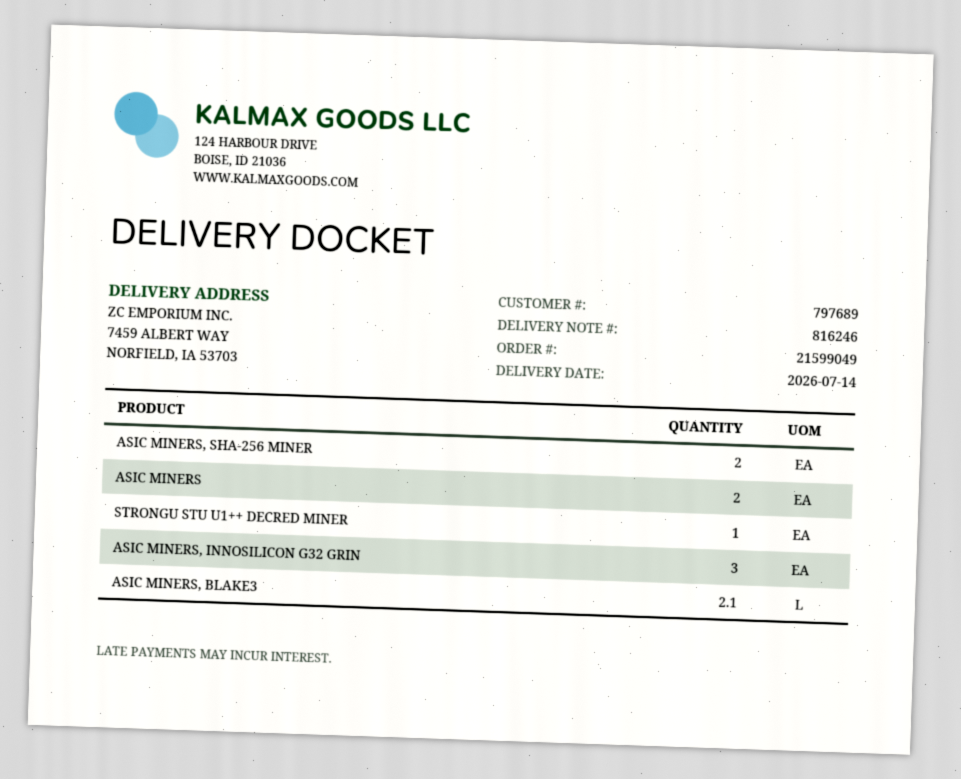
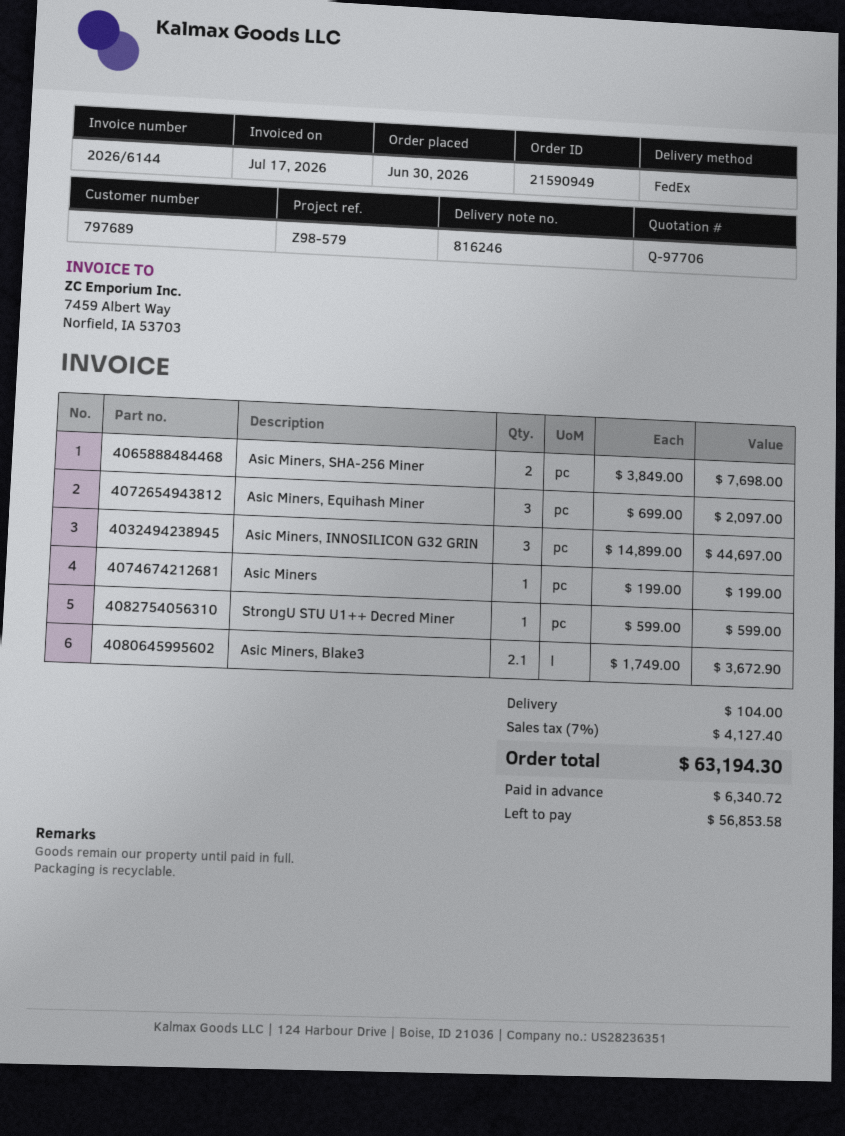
order number: 21599049 -> 21590949
ASIC MINERS: 2 -> 1
Asic Miners, Equihash Miner: none -> 3

